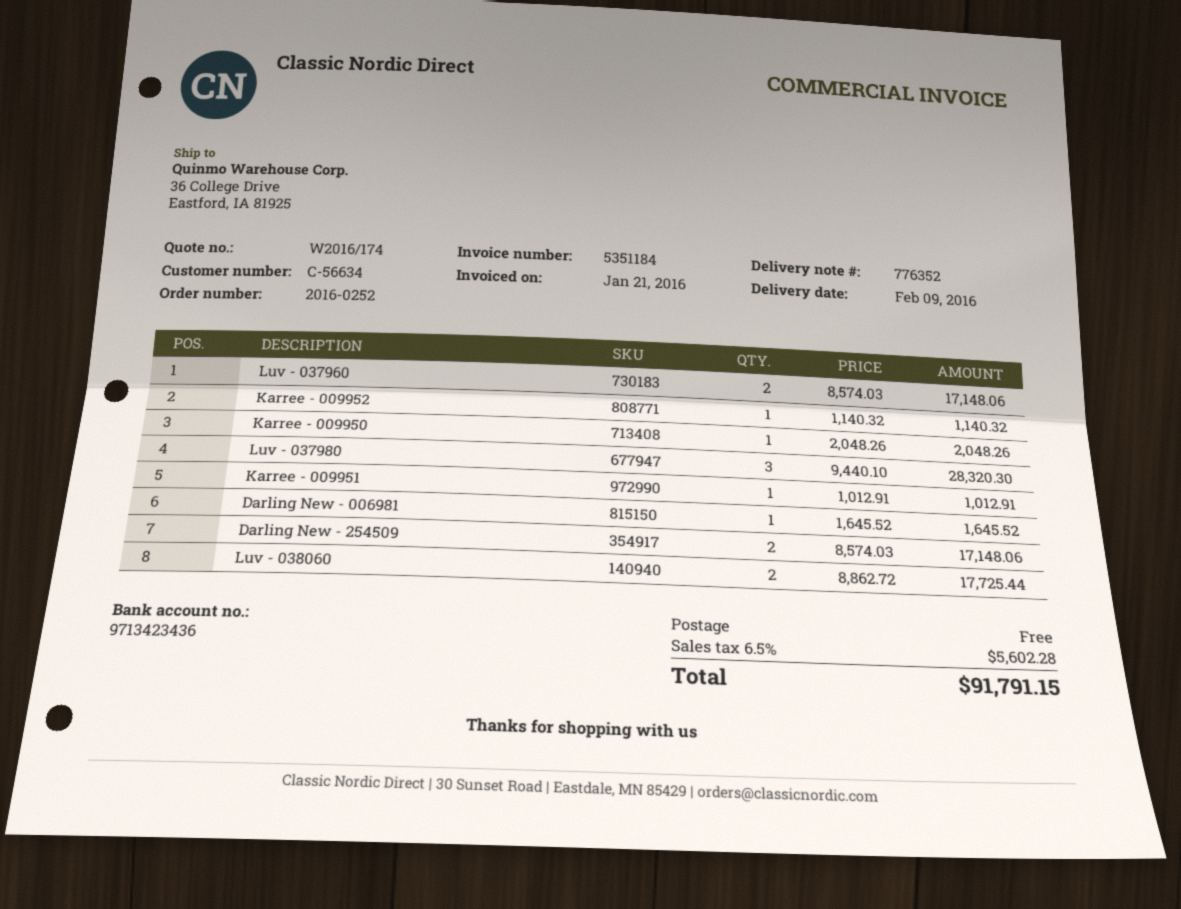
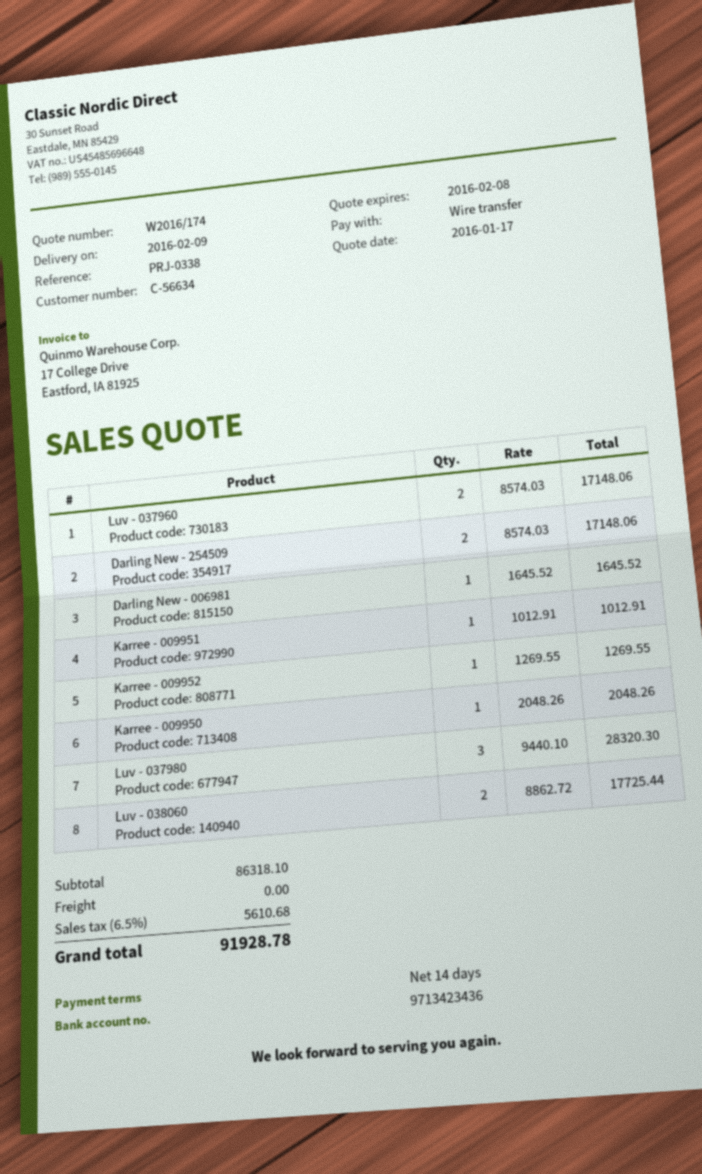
Karree - 009952: 1 x 1140.32 = 1140.32 -> 1 x 1269.55 = 1269.55
tax: 6.5% = 5602.28 -> 6.5% = 5610.68
total: 91791.15 -> 91928.78

